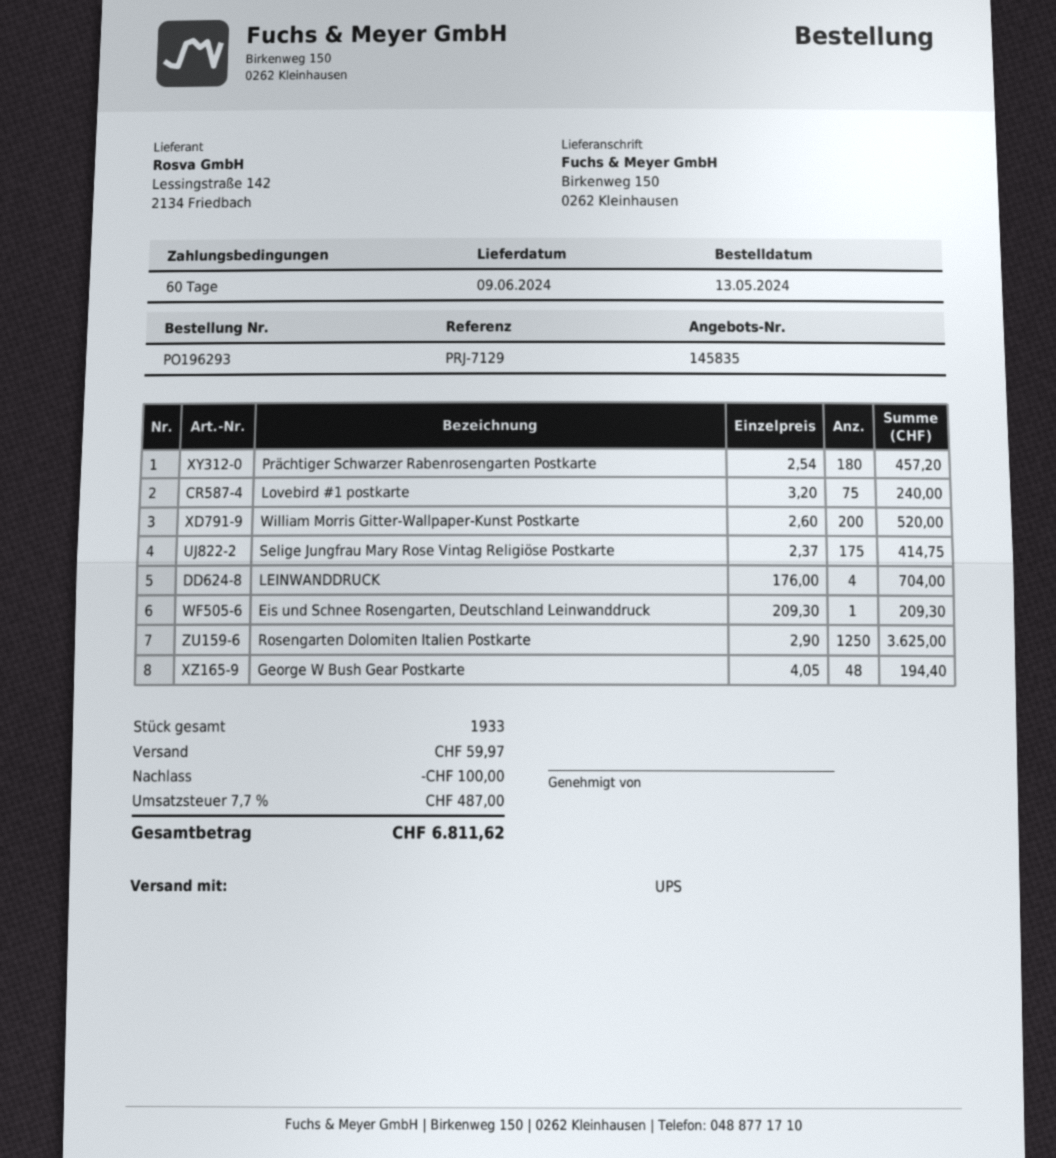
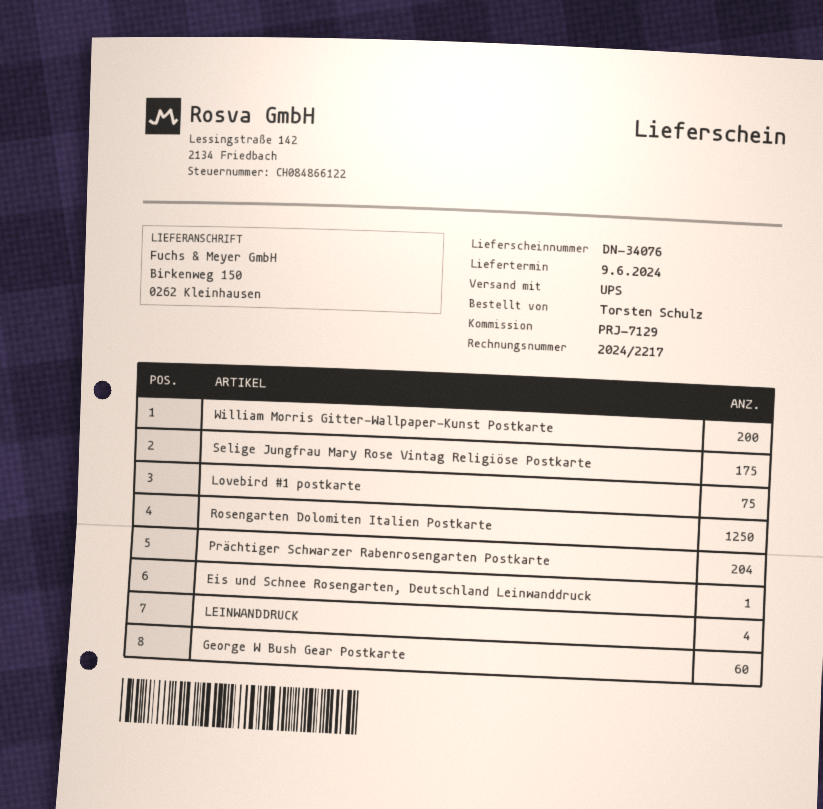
Prächtiger Schwarzer Rabenrosengarten Postkarte: 180 -> 204
George W Bush Gear Postkarte: 48 -> 60

